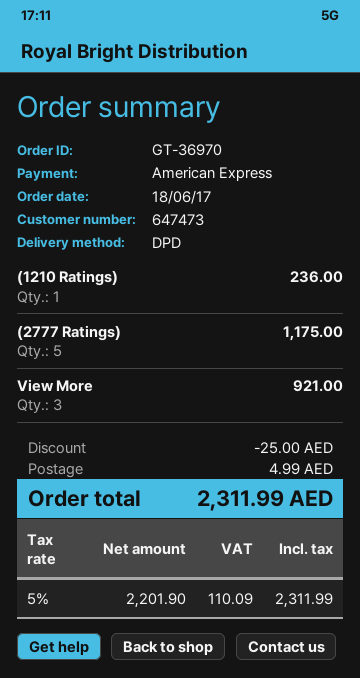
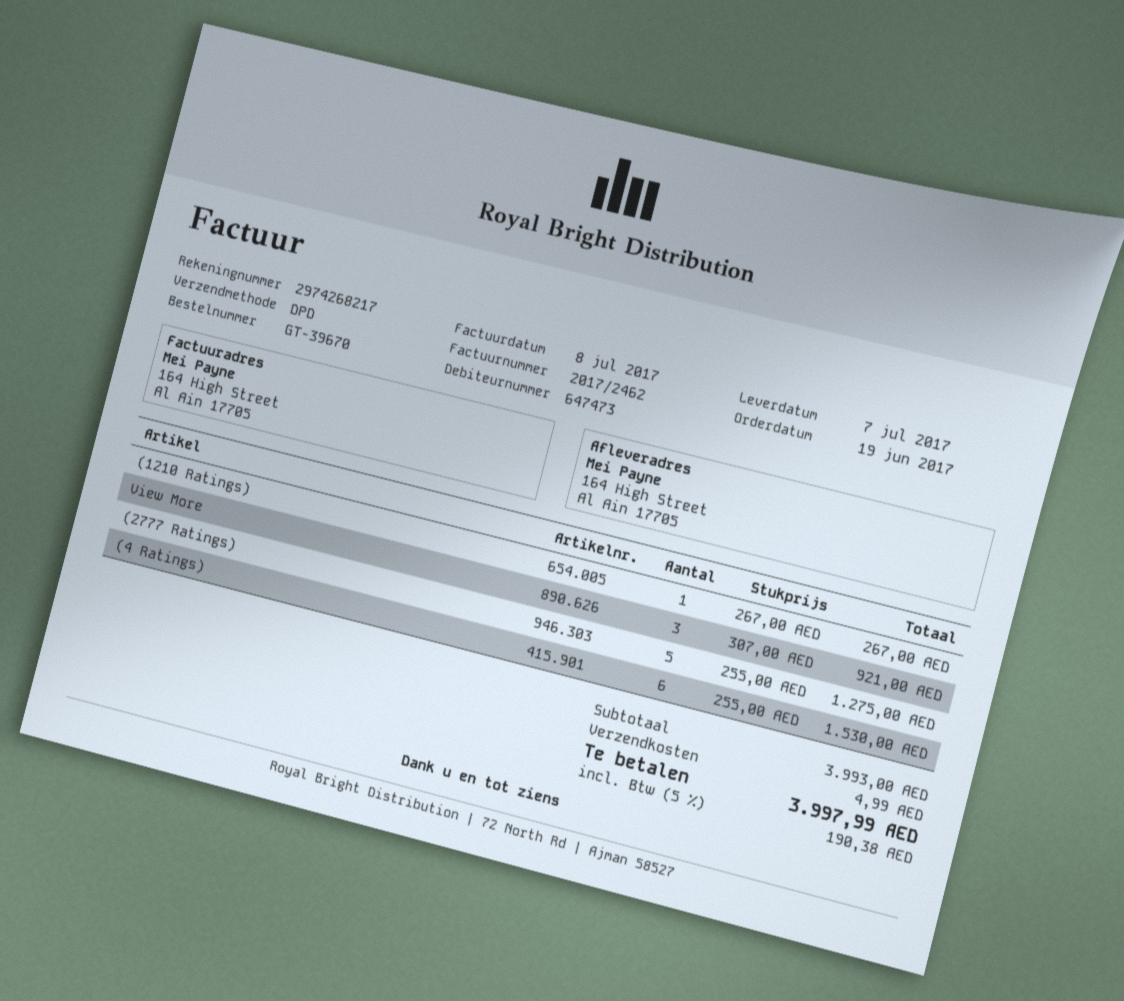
order number: GT-36970 -> GT-39670
order date: 2017-06-18 -> 2017-06-19
(1210 Ratings): 1 for 236.00 -> 1 for 267.00
(2777 Ratings): 5 for 1175.00 -> 5 for 1275.00
(4 Ratings): none -> 6 for 1530.00
discount: 25.00 -> none
tax: 5% = 110.09 -> 5% = 190.38
total: 2311.99 -> 3997.99

